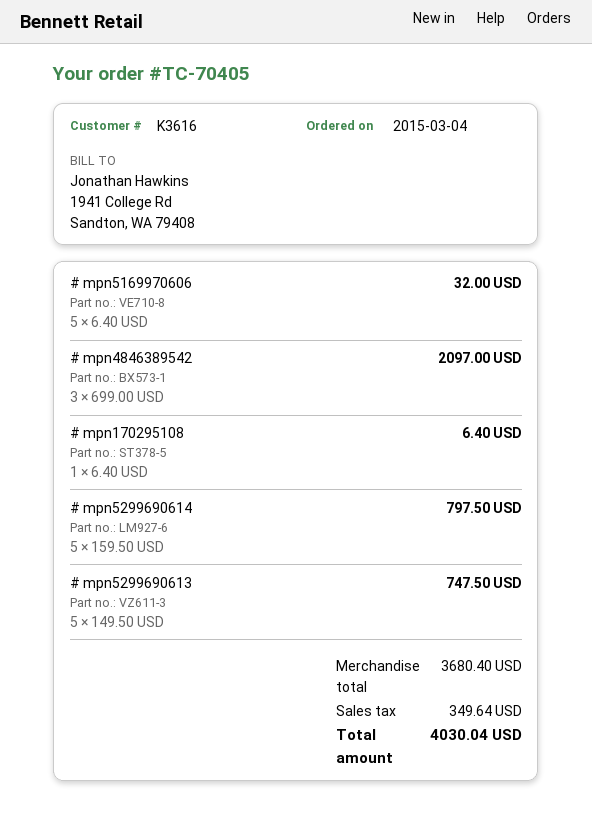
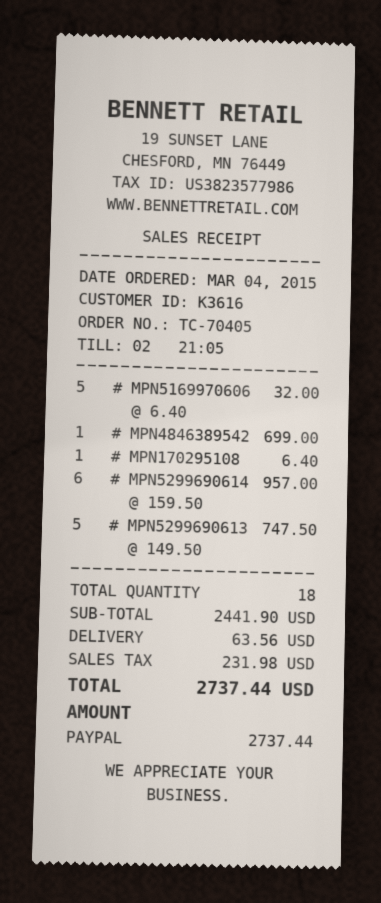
# mpn4846389542: 3 x 699.00 = 2097.00 -> 1 x 699.00 = 699.00
# mpn5299690614: 5 x 159.50 = 797.50 -> 6 x 159.50 = 957.00
subtotal: 3680.40 -> 2441.90
shipping: none -> 63.56
tax: 349.64 -> 231.98
total: 4030.04 -> 2737.44

